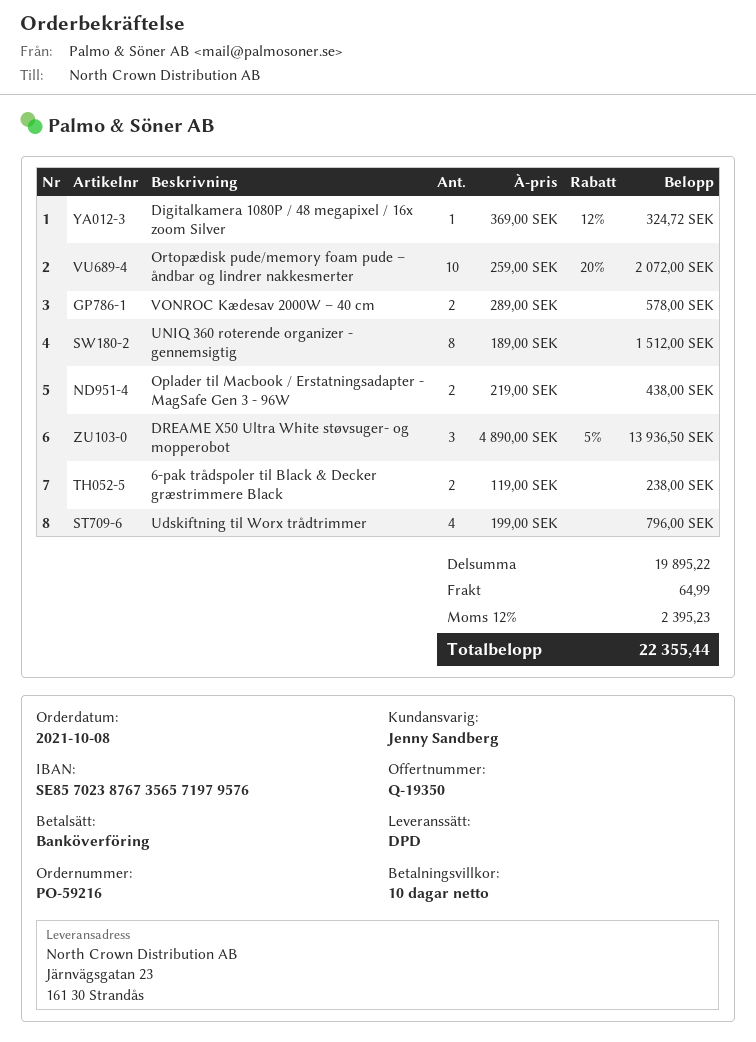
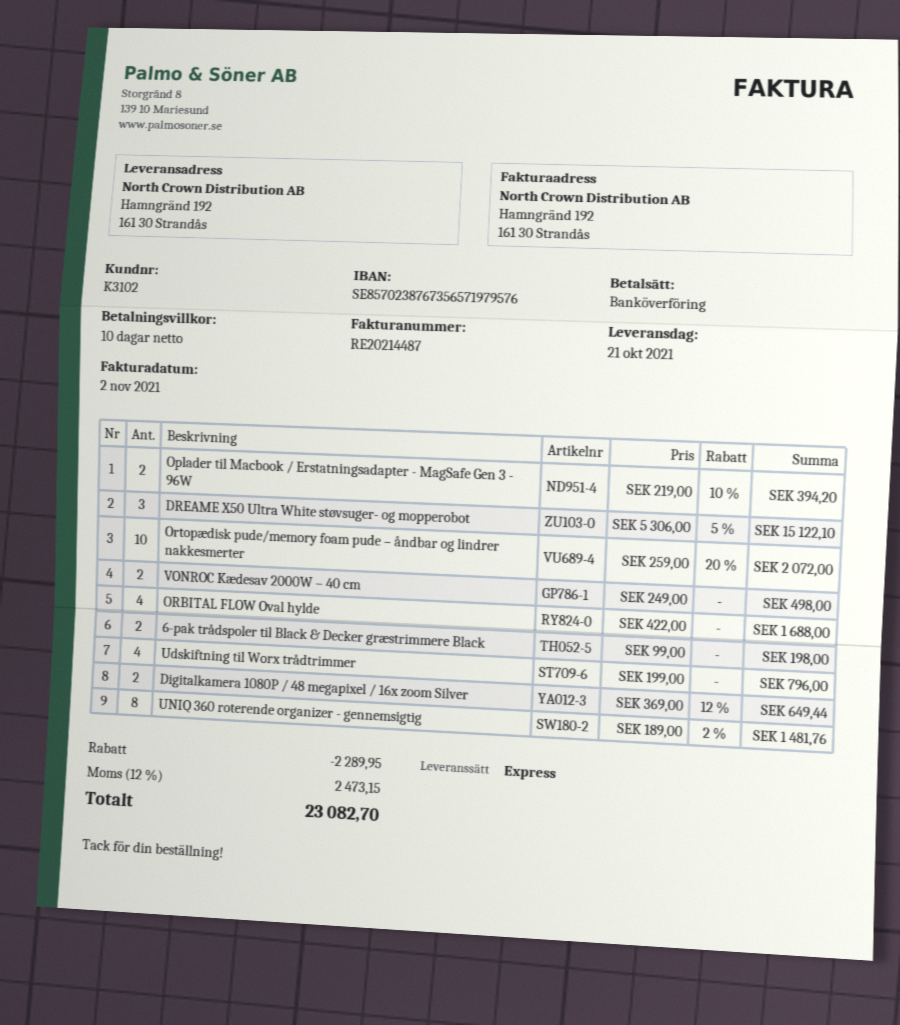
shipping method: DPD -> express
ship to: Järnvägsgatan 23, 161 30 Strandås -> Hamngränd 192, 161 30 Strandås
Digitalkamera 1080P / 48 megapixel / 16x zoom Silver: 1 x 369.00 - 12% = 324.72 -> 2 x 369.00 - 12% = 649.44
VONROC Kædesav 2000W – 40 cm: 2 x 289.00 = 578.00 -> 2 x 249.00 = 498.00
UNIQ 360 roterende organizer - gennemsigtig: 8 x 189.00 = 1512.00 -> 8 x 189.00 - 2% = 1481.76
Oplader til Macbook / Erstatningsadapter - MagSafe Gen 3 - 96W: 2 x 219.00 = 438.00 -> 2 x 219.00 - 10% = 394.20
DREAME X50 Ultra White støvsuger- og mopperobot: 3 x 4890.00 - 5% = 13936.50 -> 3 x 5306.00 - 5% = 15122.10
6-pak trådspoler til Black & Decker græstrimmere Black: 2 x 119.00 = 238.00 -> 2 x 99.00 = 198.00
ORBITAL FLOW Oval hylde: none -> 4 x 422.00 = 1688.00
discount: none -> 2289.95
shipping: 64.99 -> none
tax: 12% = 2395.23 -> 12% = 2473.15
total: 22355.44 -> 23082.70

